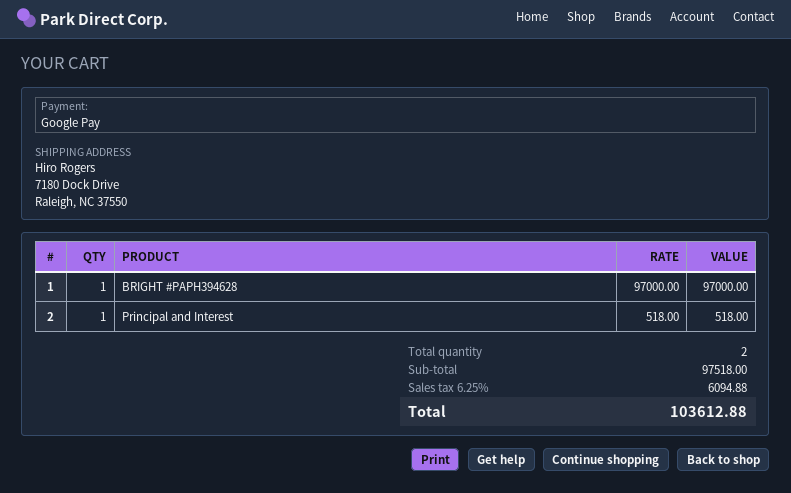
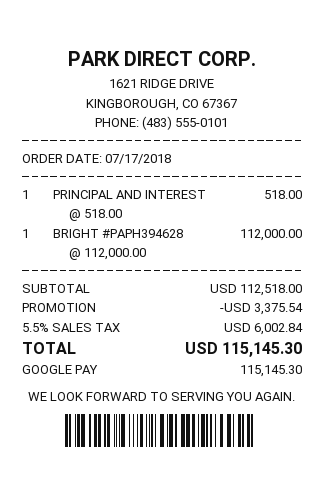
BRIGHT #PAPH394628: 1 x 97000.00 = 97000.00 -> 1 x 112000.00 = 112000.00
subtotal: 97518.00 -> 112518.00
discount: none -> 3375.54
tax: 6.25% = 6094.88 -> 5.5% = 6002.84
total: 103612.88 -> 115145.30

